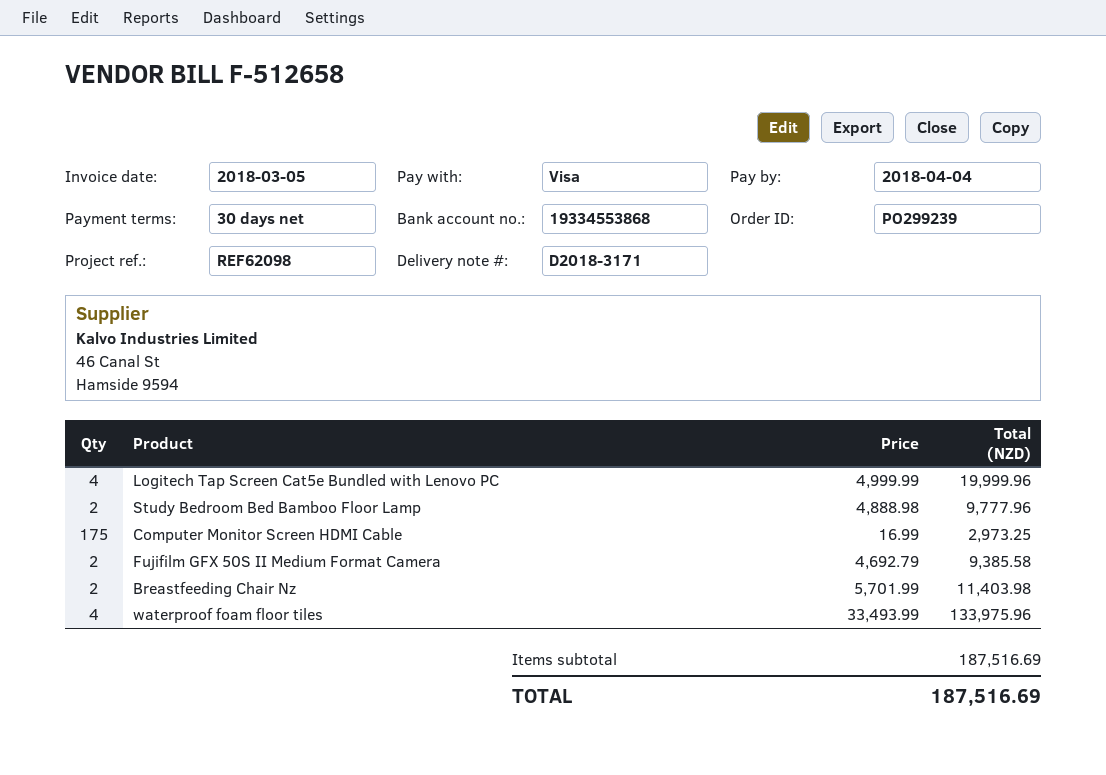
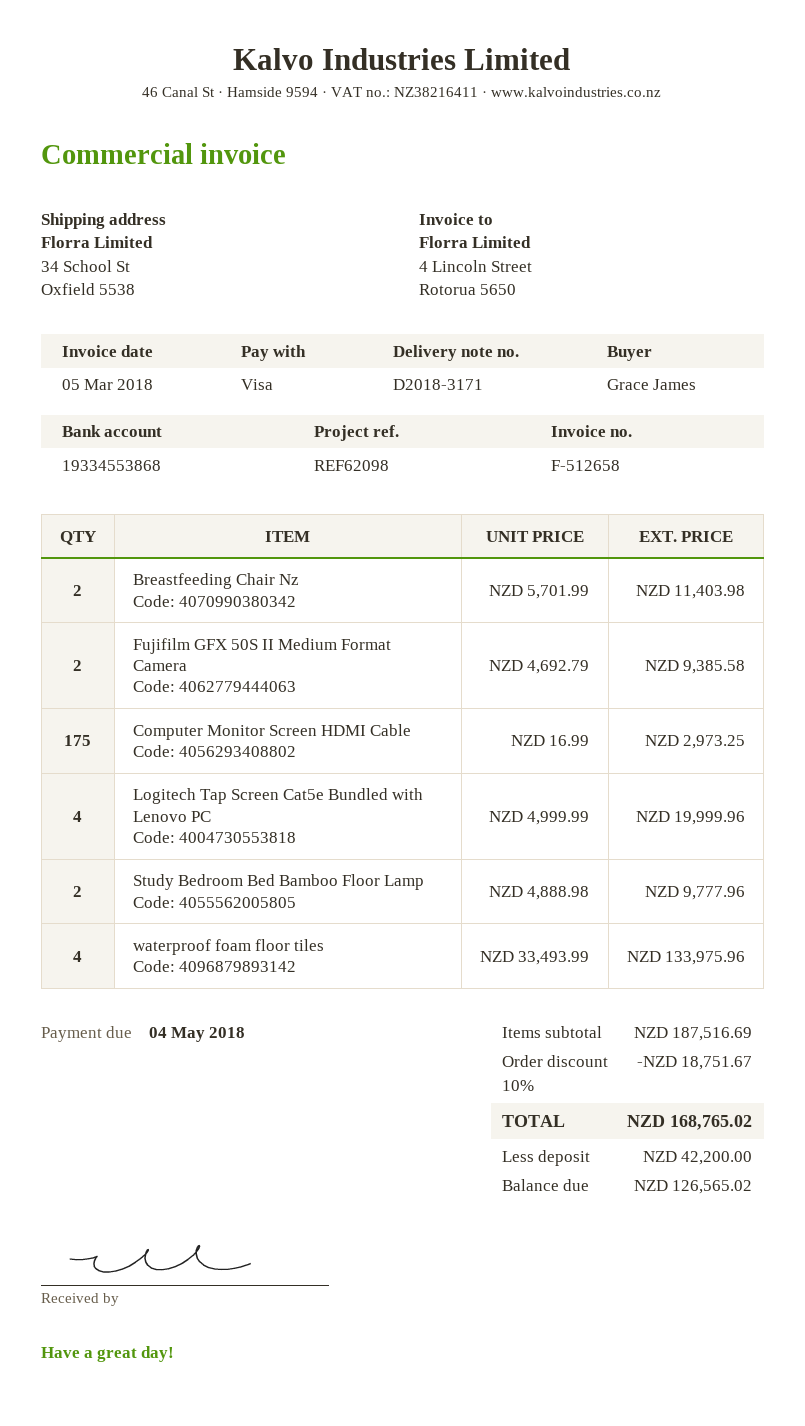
due date: 2018-04-04 -> 2018-05-04
discount: none -> 10% = 18751.67
total: 187516.69 -> 168765.02

